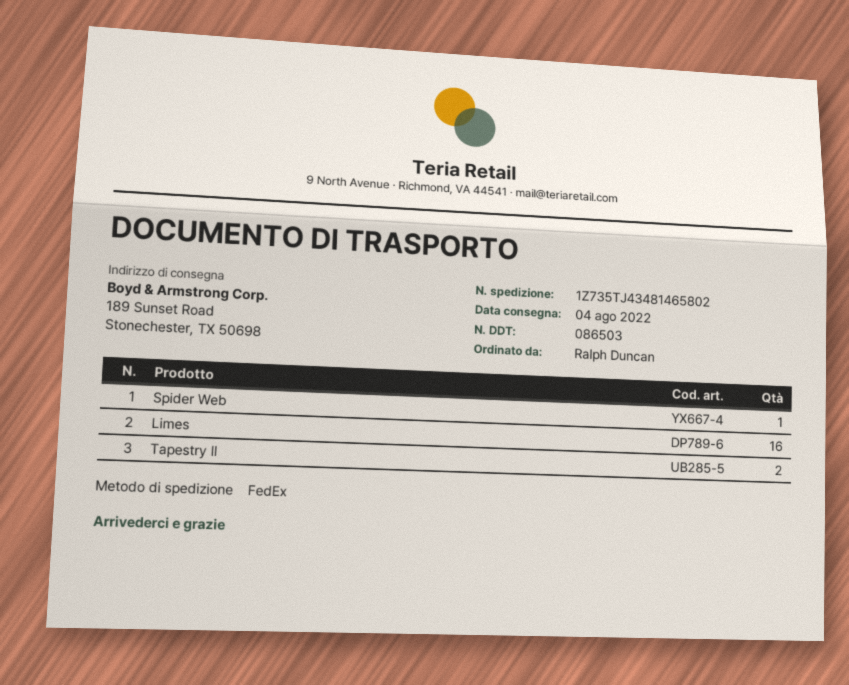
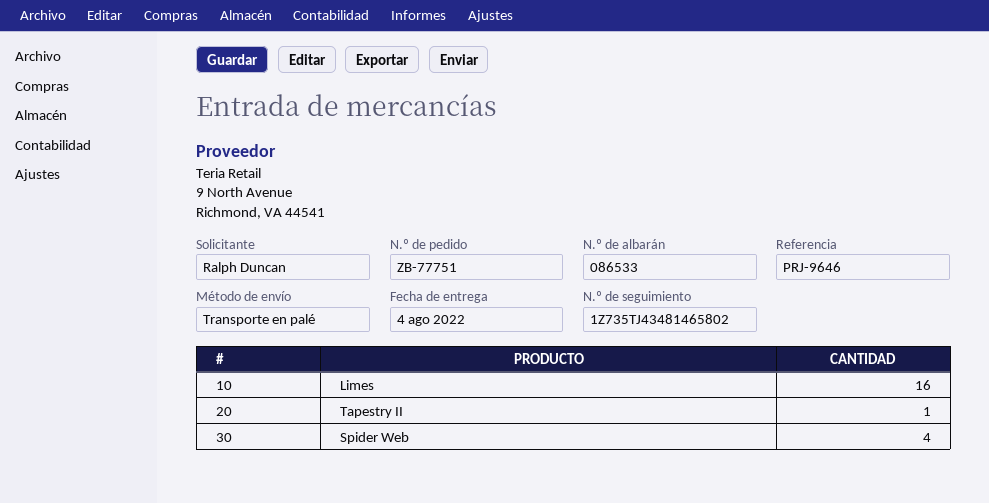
delivery note number: 086503 -> 086533
shipping method: FedEx -> pallet freight
Spider Web: 1 -> 4
Tapestry II: 2 -> 1

